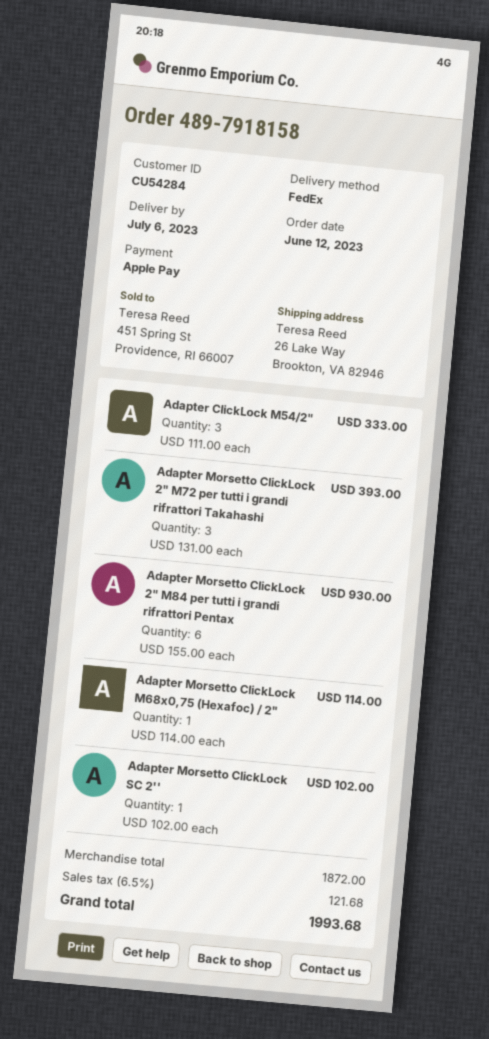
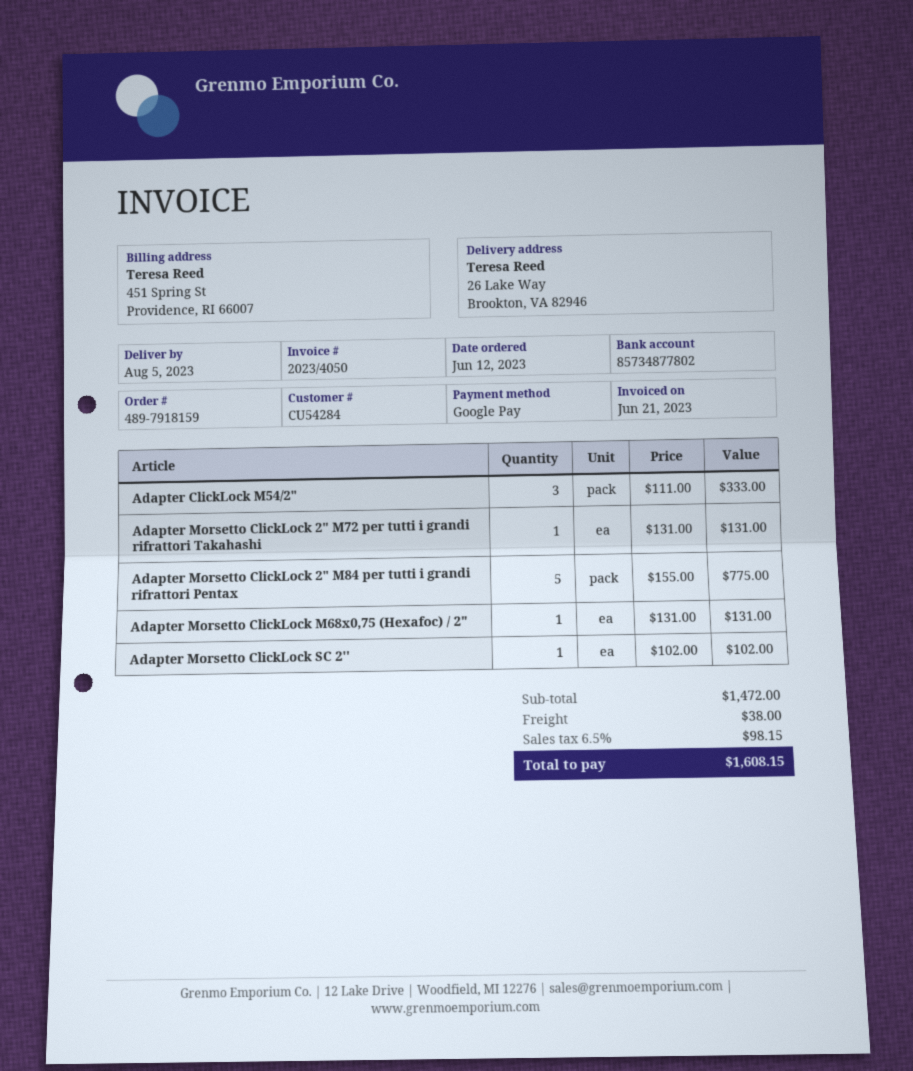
order number: 489-7918158 -> 489-7918159
delivery date: 2023-07-06 -> 2023-08-05
payment method: Apple Pay -> Google Pay
Adapter Morsetto ClickLock 2" M72 per tutti i grandi rifrattori Takahashi: 3 x 131.00 = 393.00 -> 1 x 131.00 = 131.00
Adapter Morsetto ClickLock 2" M84 per tutti i grandi rifrattori Pentax: 6 x 155.00 = 930.00 -> 5 x 155.00 = 775.00
Adapter Morsetto ClickLock M68x0,75 (Hexafoc) / 2": 1 x 114.00 = 114.00 -> 1 x 131.00 = 131.00
subtotal: 1872.00 -> 1472.00
shipping: none -> 38.00
tax: 6.5% = 121.68 -> 6.5% = 98.15
total: 1993.68 -> 1608.15

